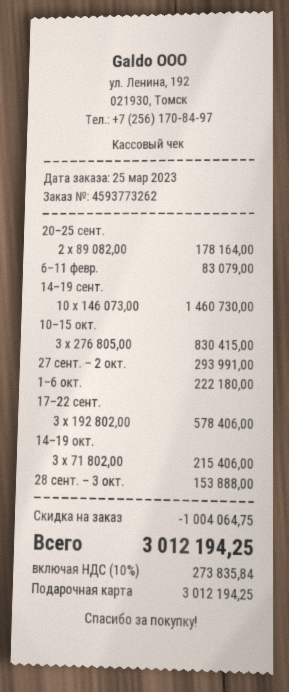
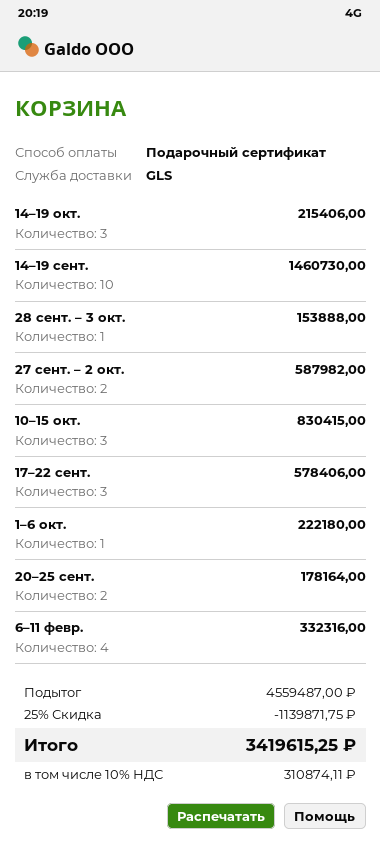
6–11 февр.: 1 for 83079.00 -> 4 for 332316.00
27 сент. – 2 окт.: 1 for 293991.00 -> 2 for 587982.00
discount: 1004064.75 -> 1139871.75
tax: 10% = 273835.84 -> 10% = 310874.11
total: 3012194.25 -> 3419615.25

